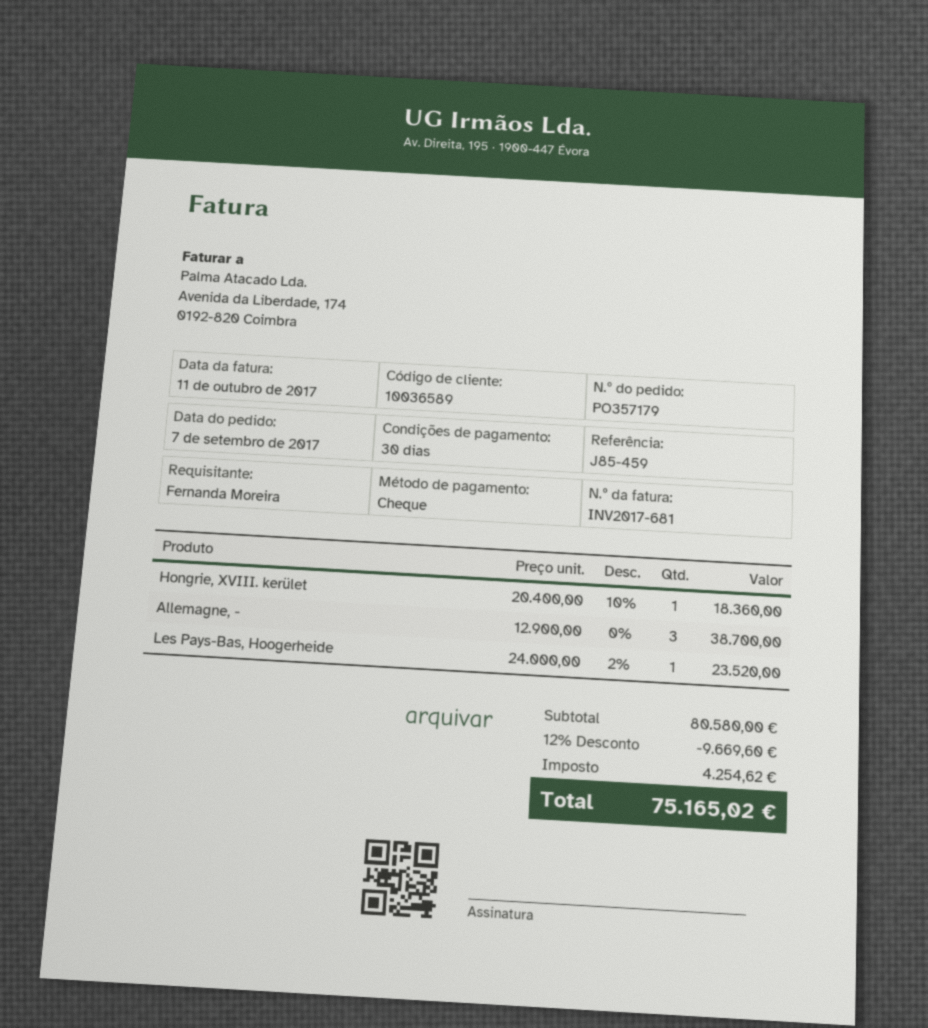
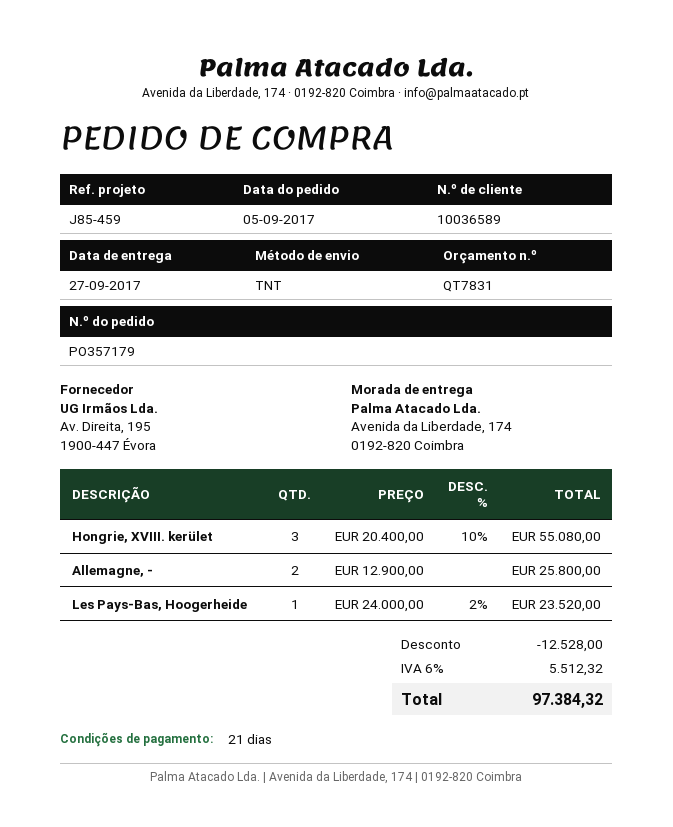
order date: 2017-09-07 -> 2017-09-05
payment terms: 30 days -> 21 days
Hongrie, XVIII. kerület: 1 x 20400.00 - 10% = 18360.00 -> 3 x 20400.00 - 10% = 55080.00
Allemagne, -: 3 x 12900.00 = 38700.00 -> 2 x 12900.00 = 25800.00
discount: 9669.60 -> 12528.00
tax: 4254.62 -> 5512.32
total: 75165.02 -> 97384.32

